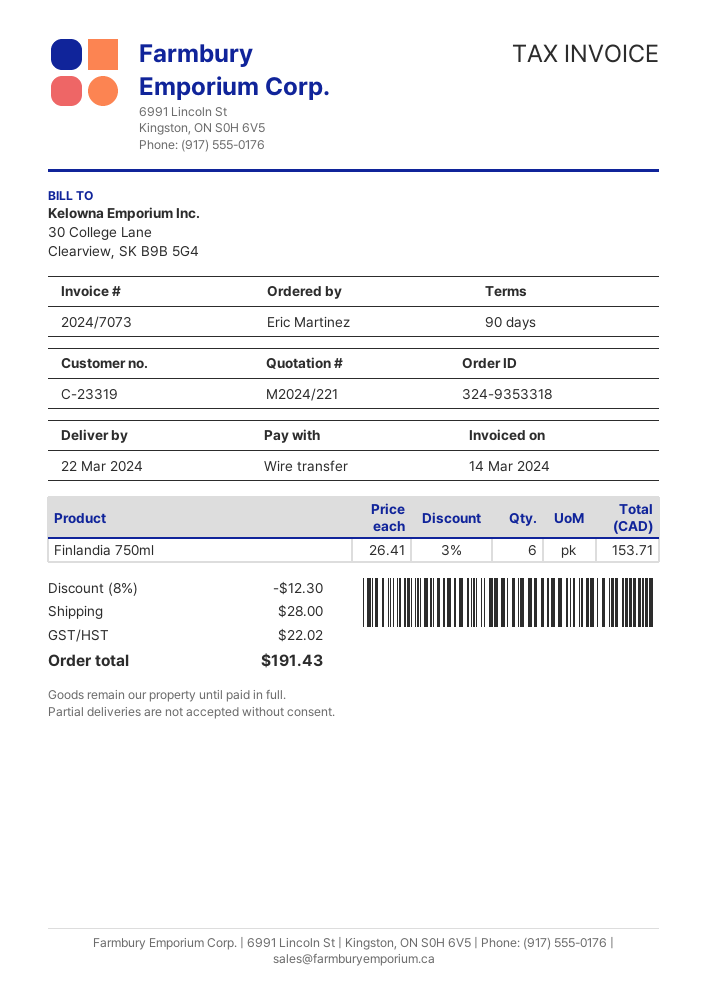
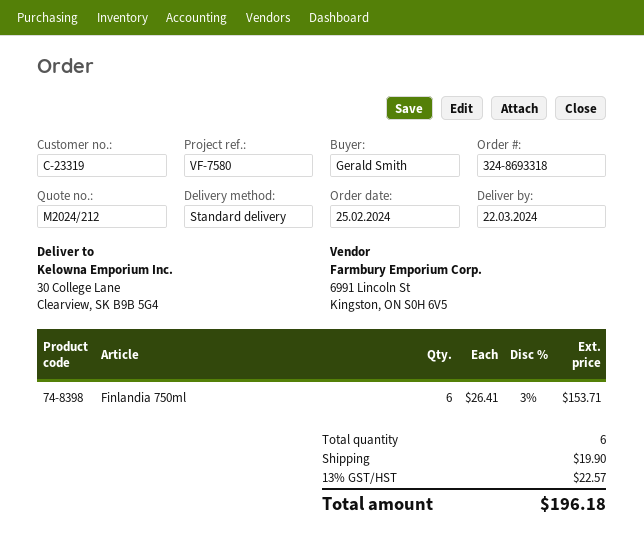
quote number: M2024/221 -> M2024/212
order number: 324-9353318 -> 324-8693318
ordered by: Eric Martinez -> Gerald Smith
discount: 8% = 12.30 -> none
shipping: 28.00 -> 19.90
tax: 22.02 -> 22.57
total: 191.43 -> 196.18

